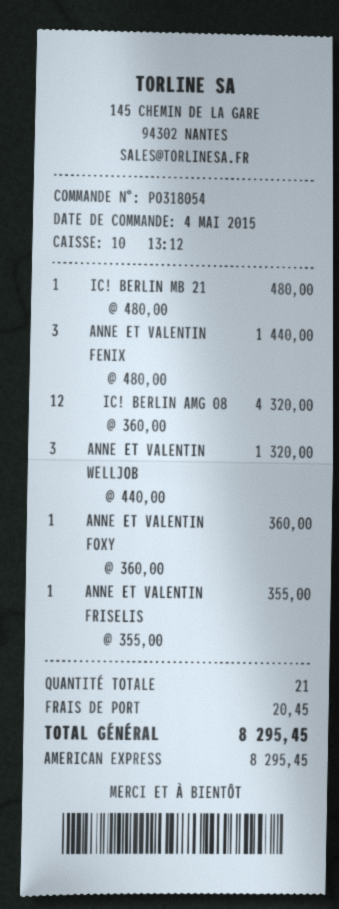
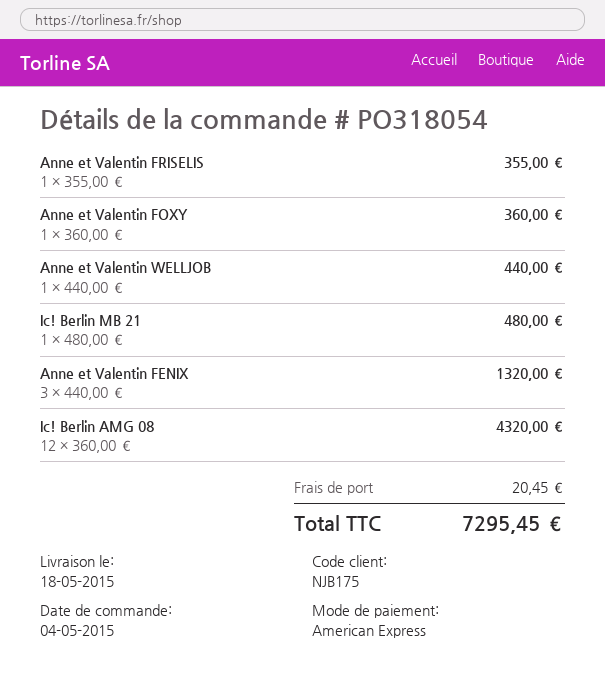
ANNE ET VALENTIN FENIX: 3 x 480.00 = 1440.00 -> 3 x 440.00 = 1320.00
ANNE ET VALENTIN WELLJOB: 3 x 440.00 = 1320.00 -> 1 x 440.00 = 440.00
total: 8295.45 -> 7295.45

